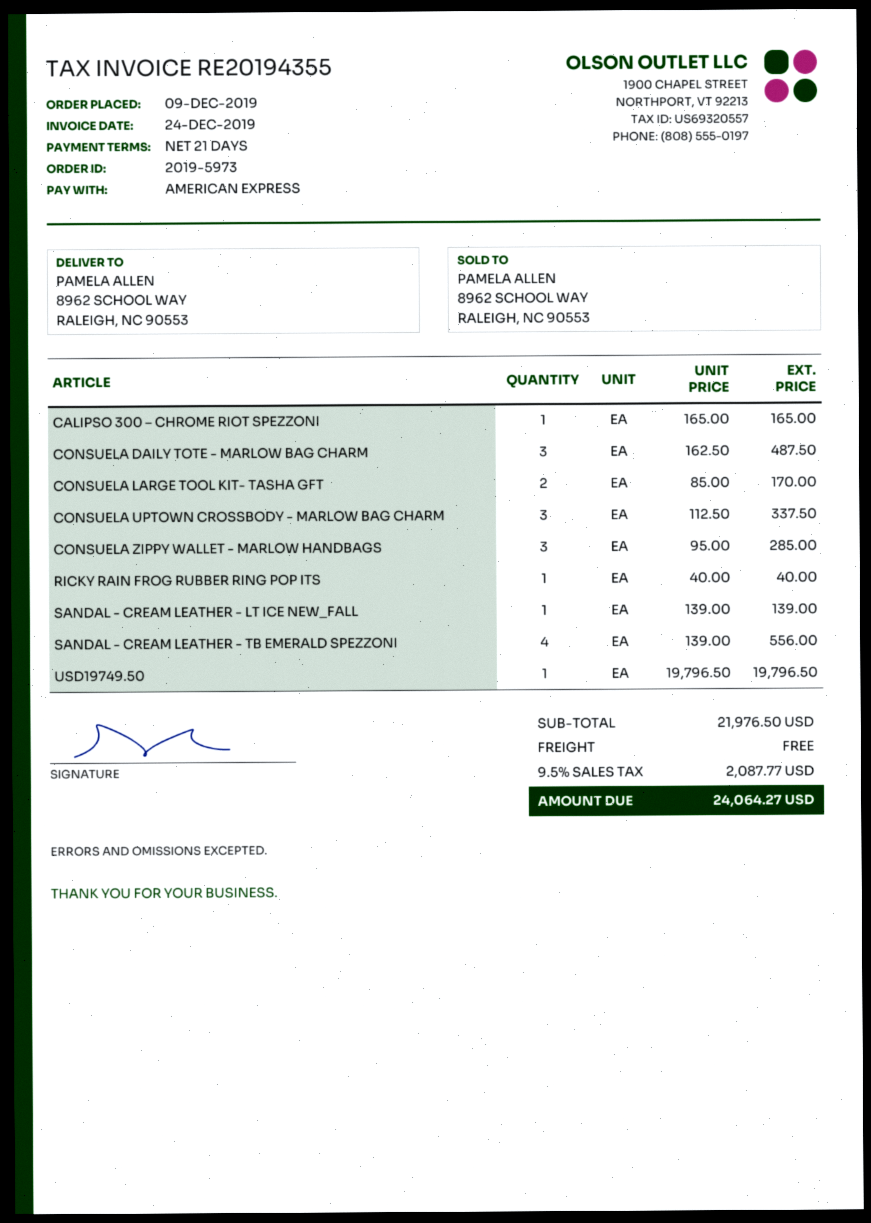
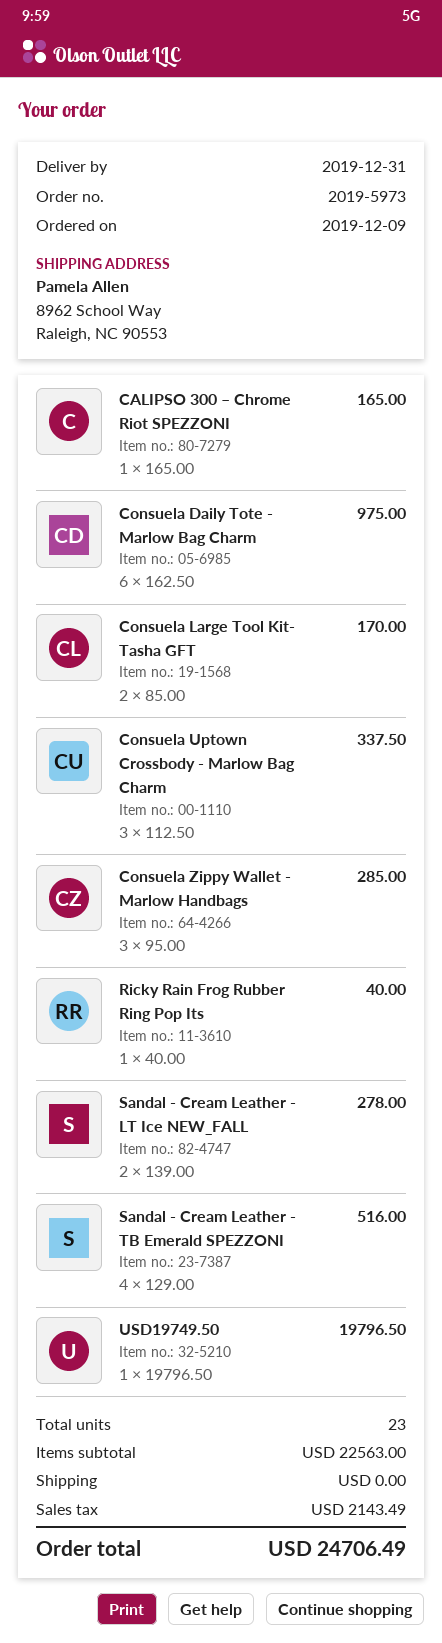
CONSUELA DAILY TOTE - MARLOW BAG CHARM: 3 x 162.50 = 487.50 -> 6 x 162.50 = 975.00
SANDAL - CREAM LEATHER - LT ICE NEW_FALL: 1 x 139.00 = 139.00 -> 2 x 139.00 = 278.00
SANDAL - CREAM LEATHER - TB EMERALD SPEZZONI: 4 x 139.00 = 556.00 -> 4 x 129.00 = 516.00
subtotal: 21976.50 -> 22563.00
tax: 2087.77 -> 2143.49
total: 24064.27 -> 24706.49

